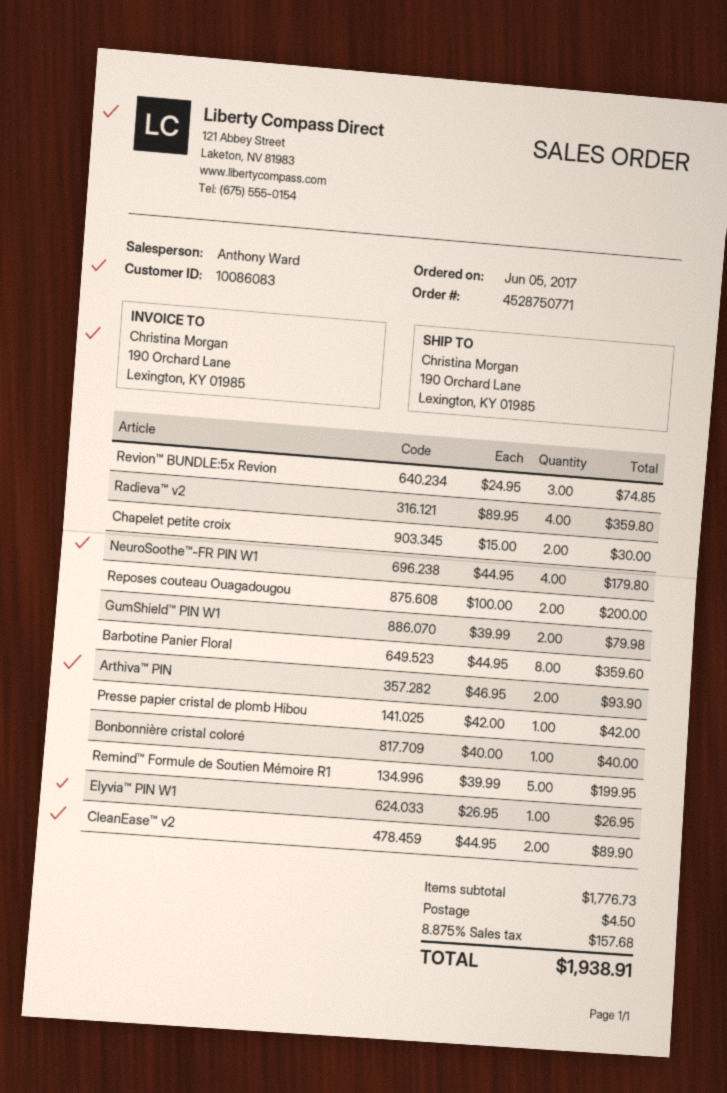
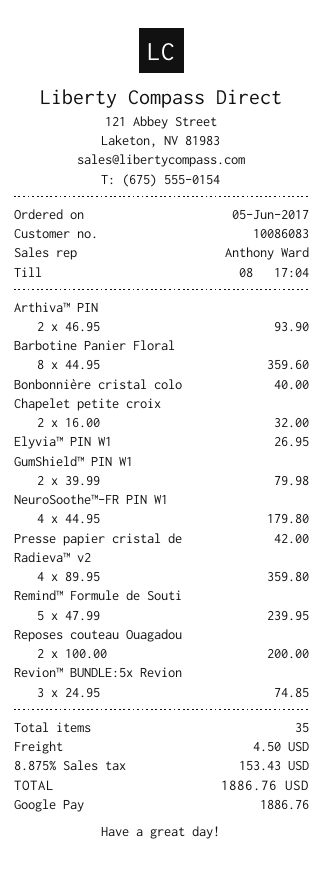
Chapelet petite croix: 2 x 15.00 = 30.00 -> 2 x 16.00 = 32.00
Remind™ Formule de Soutien Mémoire R1: 5 x 39.99 = 199.95 -> 5 x 47.99 = 239.95
CleanEase™ v2: 2 x 44.95 = 89.90 -> none
tax: 8.875% = 157.68 -> 8.875% = 153.43
total: 1938.91 -> 1886.76

